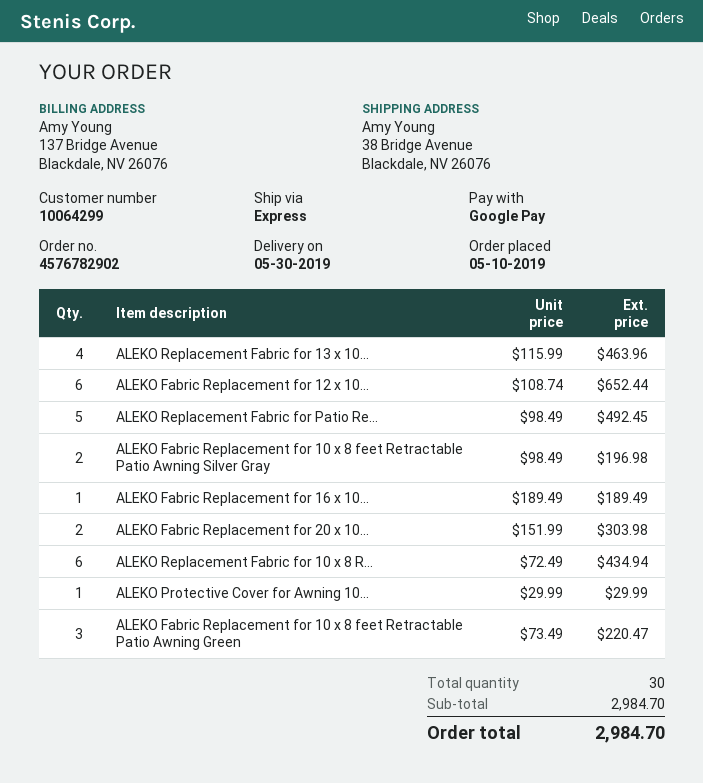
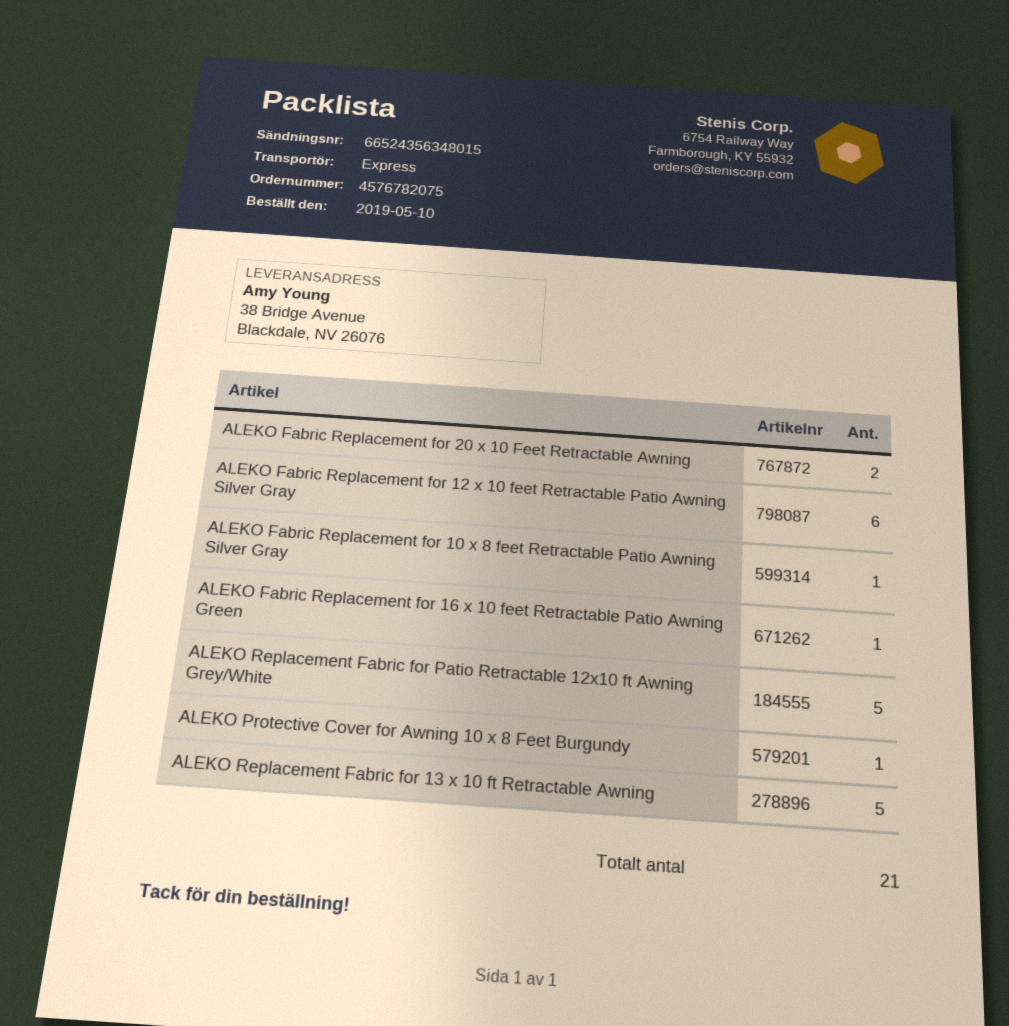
order number: 4576782902 -> 4576782075
ALEKO Replacement Fabric for 13 x 10...: 4 -> 5
ALEKO Fabric Replacement for 10 x 8 feet Retractable Patio Awning Silver Gray: 2 -> 1
ALEKO Replacement Fabric for 10 x 8 R...: 6 -> none
ALEKO Fabric Replacement for 10 x 8 feet Retractable Patio Awning Green: 3 -> none
total quantity: 30 -> 21

